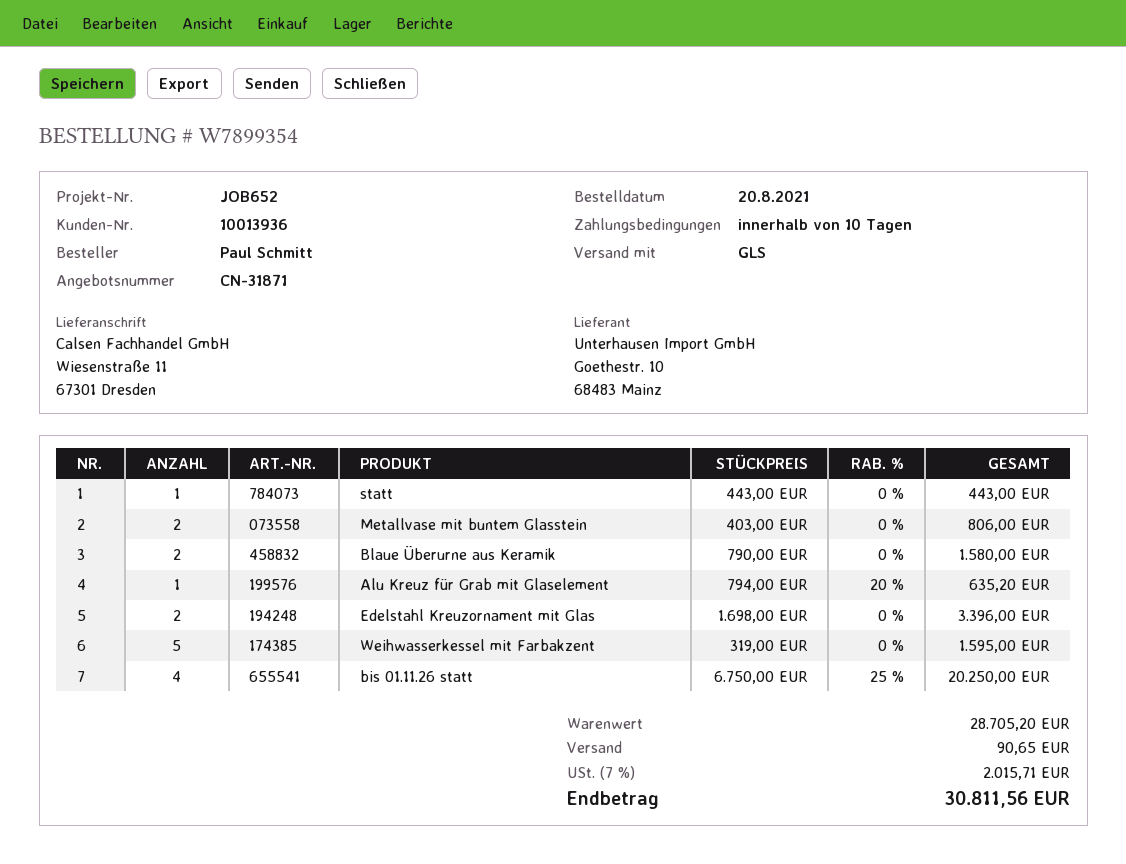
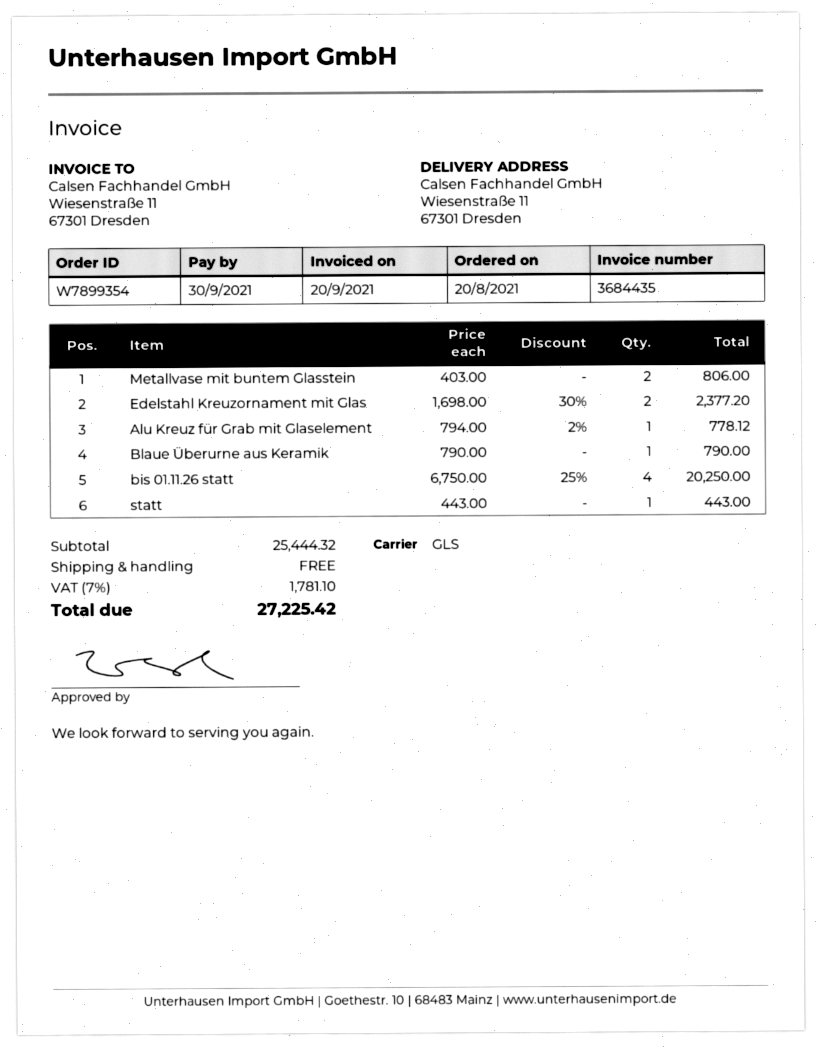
Blaue Überurne aus Keramik: 2 x 790.00 = 1580.00 -> 1 x 790.00 = 790.00
Alu Kreuz für Grab mit Glaselement: 1 x 794.00 - 20% = 635.20 -> 1 x 794.00 - 2% = 778.12
Edelstahl Kreuzornament mit Glas: 2 x 1698.00 = 3396.00 -> 2 x 1698.00 - 30% = 2377.20
Weihwasserkessel mit Farbakzent: 5 x 319.00 = 1595.00 -> none
subtotal: 28705.20 -> 25444.32
shipping: 90.65 -> 0.00
tax: 7% = 2015.71 -> 7% = 1781.10
total: 30811.56 -> 27225.42

